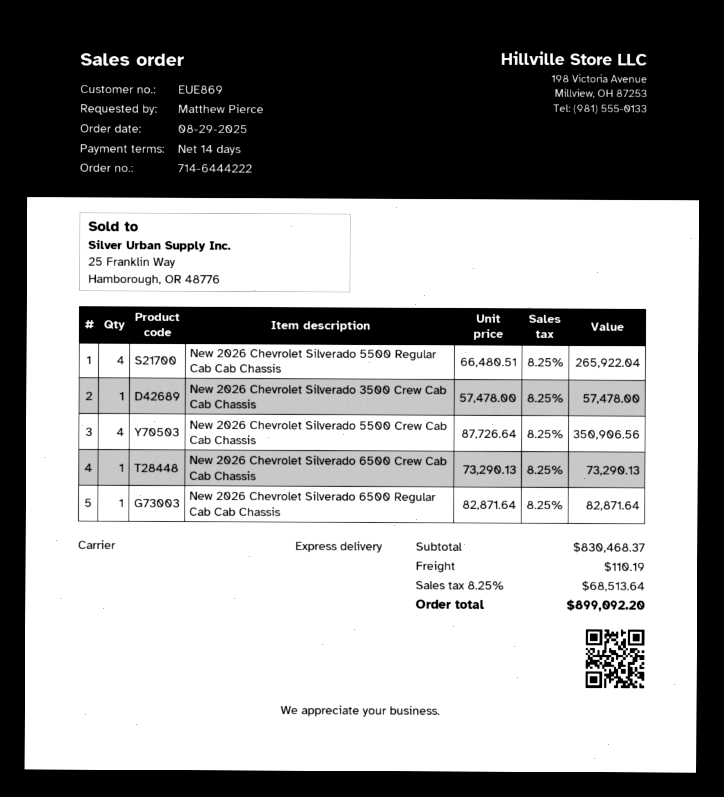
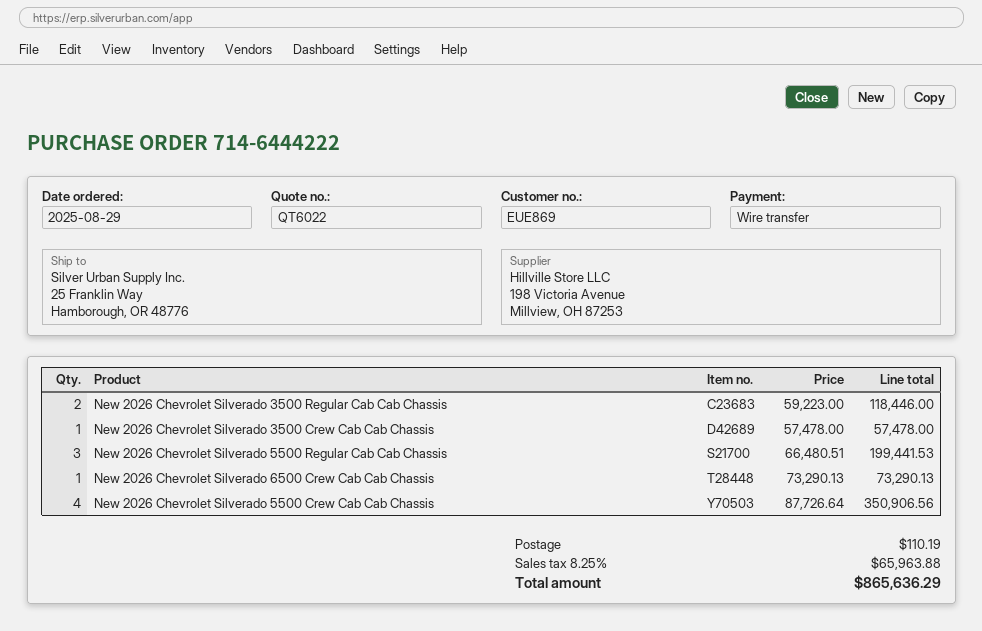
New 2026 Chevrolet Silverado 5500 Regular Cab Cab Chassis: 4 x 66480.51 = 265922.04 -> 3 x 66480.51 = 199441.53
New 2026 Chevrolet Silverado 6500 Regular Cab Cab Chassis: 1 x 82871.64 = 82871.64 -> none
New 2026 Chevrolet Silverado 3500 Regular Cab Cab Chassis: none -> 2 x 59223.00 = 118446.00
tax: 8.25% = 68513.64 -> 8.25% = 65963.88
total: 899092.20 -> 865636.29

